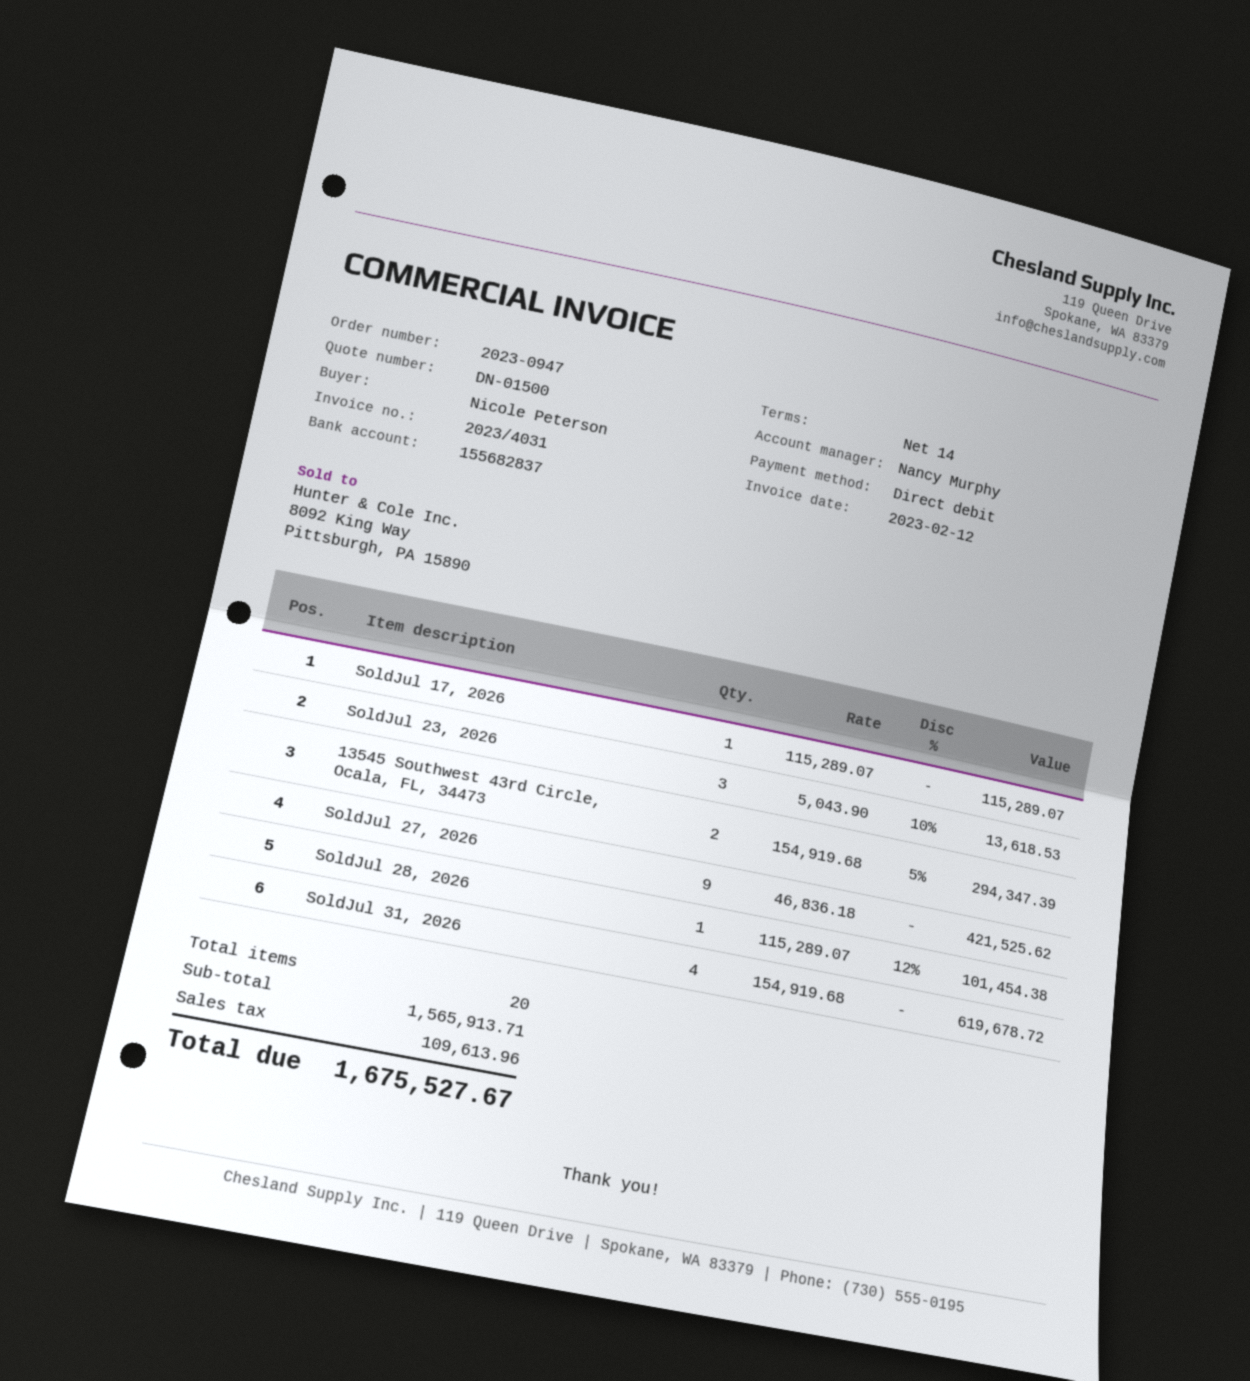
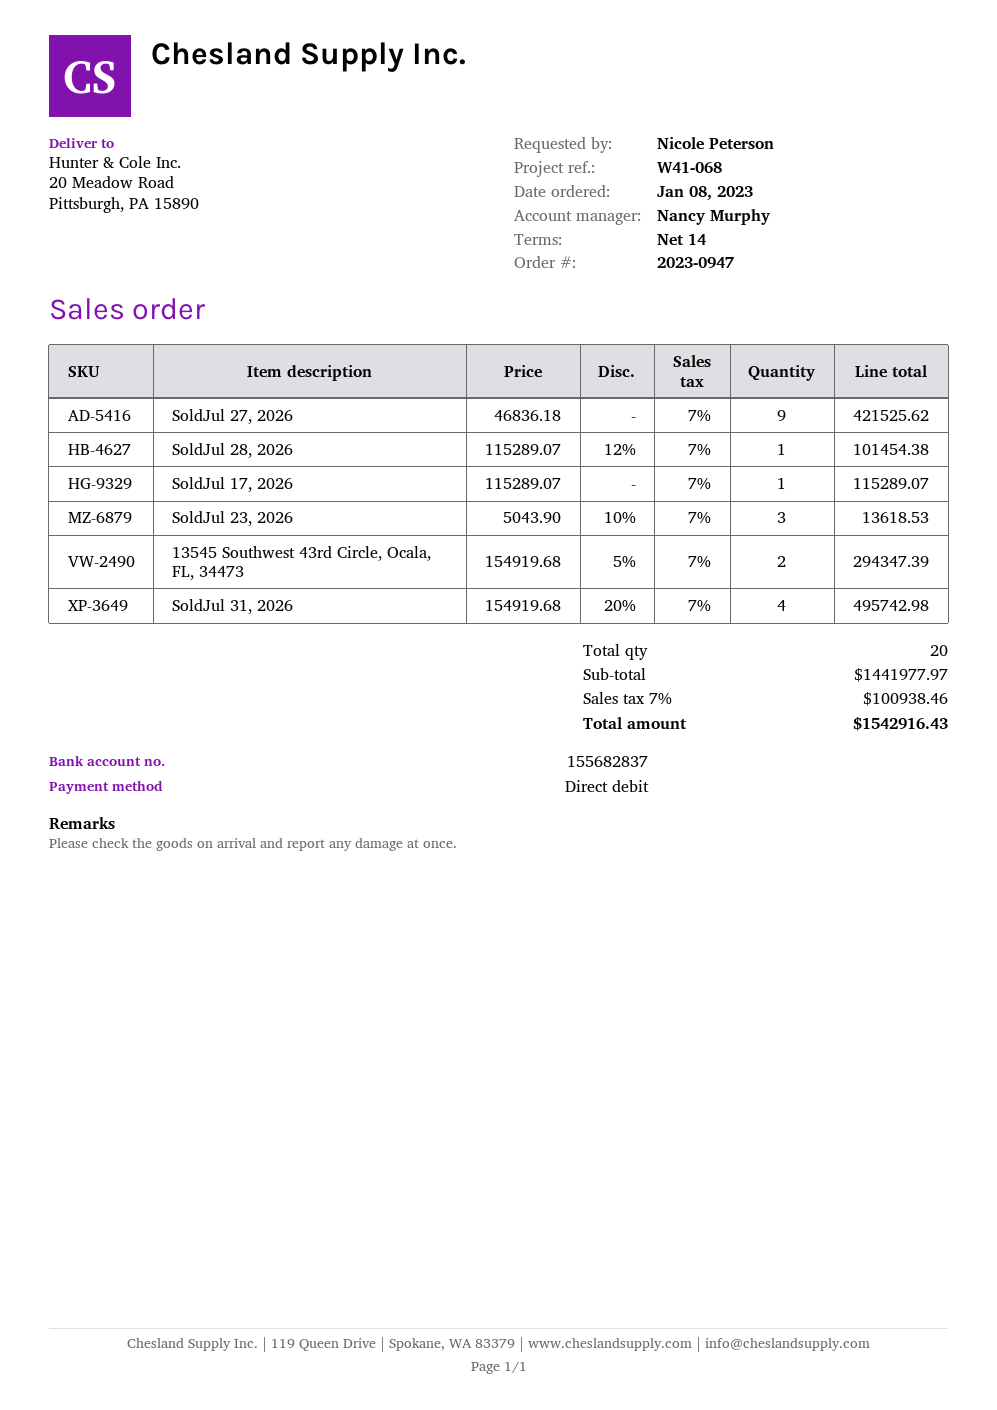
SoldJul 31, 2026: 4 x 154919.68 = 619678.72 -> 4 x 154919.68 - 20% = 495742.98
subtotal: 1565913.71 -> 1441977.97
tax: 109613.96 -> 100938.46
total: 1675527.67 -> 1542916.43

